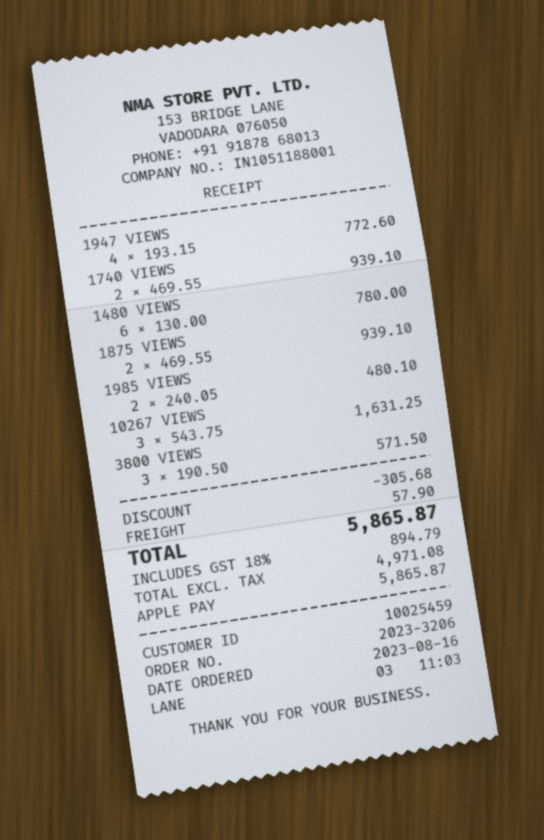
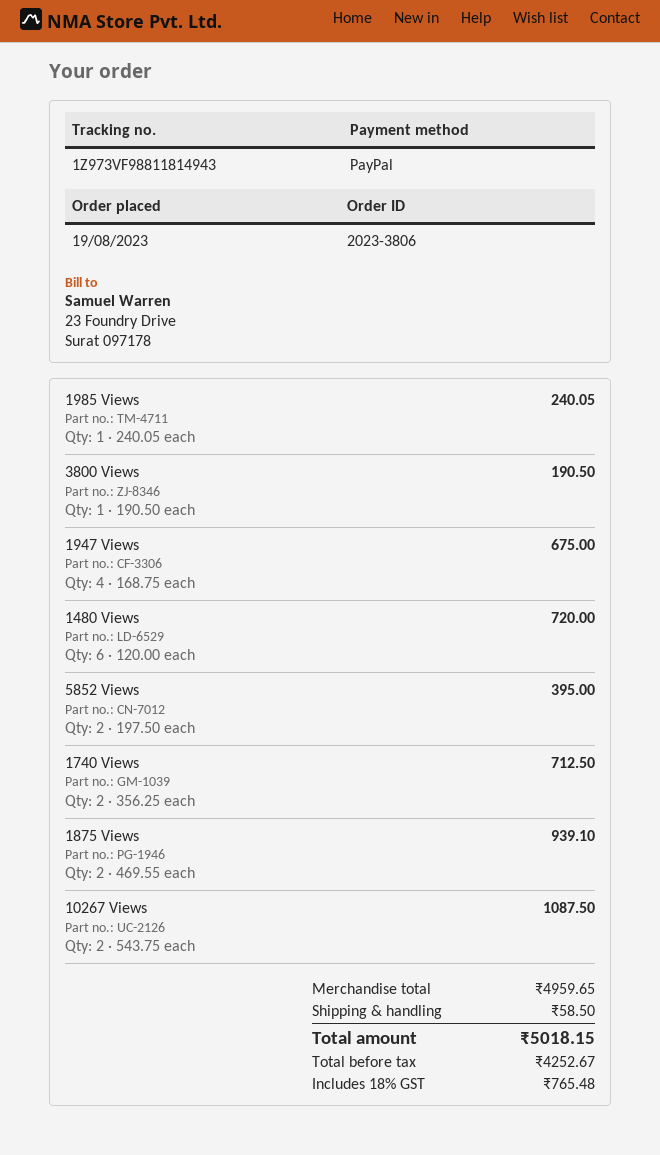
order number: 2023-3206 -> 2023-3806
order date: 2023-08-16 -> 2023-08-19
payment method: Apple Pay -> PayPal
1947 VIEWS: 4 x 193.15 = 772.60 -> 4 x 168.75 = 675.00
1740 VIEWS: 2 x 469.55 = 939.10 -> 2 x 356.25 = 712.50
1480 VIEWS: 6 x 130.00 = 780.00 -> 6 x 120.00 = 720.00
1985 VIEWS: 2 x 240.05 = 480.10 -> 1 x 240.05 = 240.05
10267 VIEWS: 3 x 543.75 = 1631.25 -> 2 x 543.75 = 1087.50
3800 VIEWS: 3 x 190.50 = 571.50 -> 1 x 190.50 = 190.50
5852 Views: none -> 2 x 197.50 = 395.00
discount: 305.68 -> none
shipping: 57.90 -> 58.50
net: 4971.08 -> 4252.67
tax: 18% = 894.79 -> 18% = 765.48
total: 5865.87 -> 5018.15

